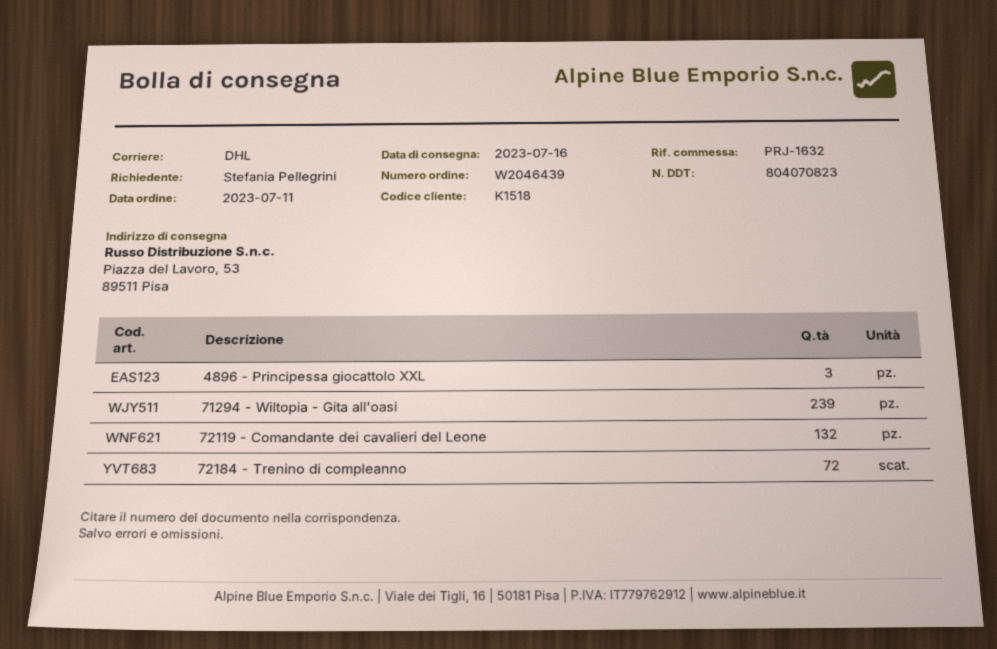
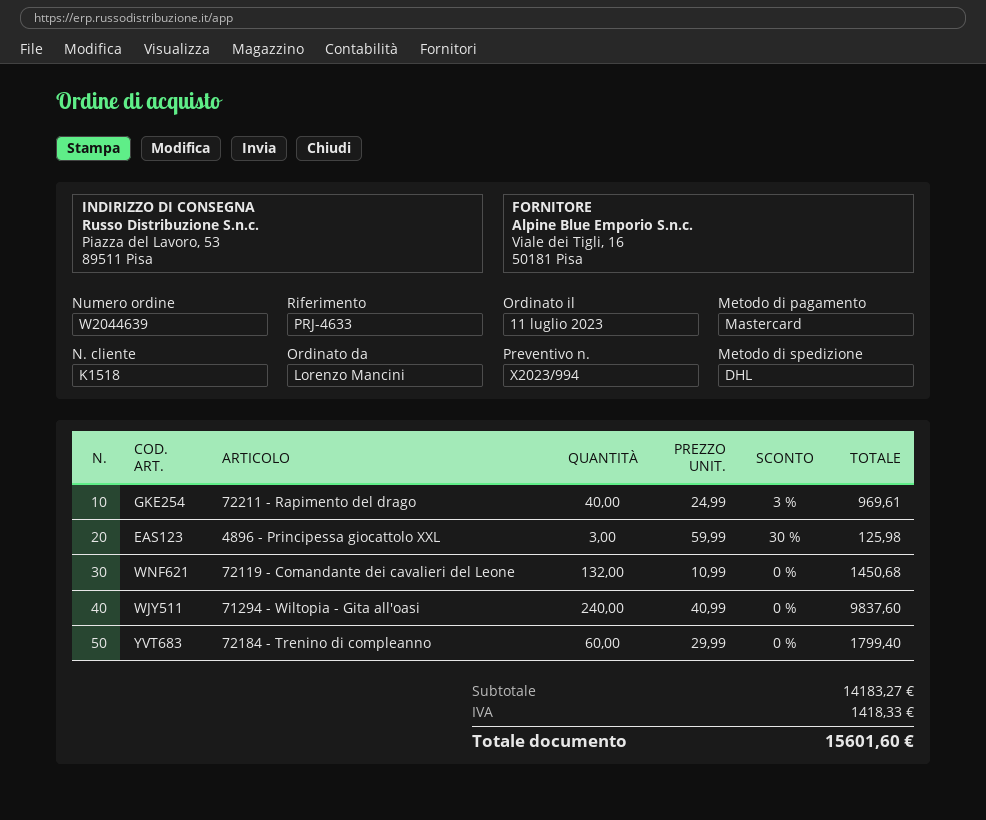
order number: W2046439 -> W2044639
reference: PRJ-1632 -> PRJ-4633
ordered by: Stefania Pellegrini -> Lorenzo Mancini
71294 - Wiltopia - Gita all'oasi: 239 -> 240
72184 - Trenino di compleanno: 72 -> 60
72211 - Rapimento del drago: none -> 40

